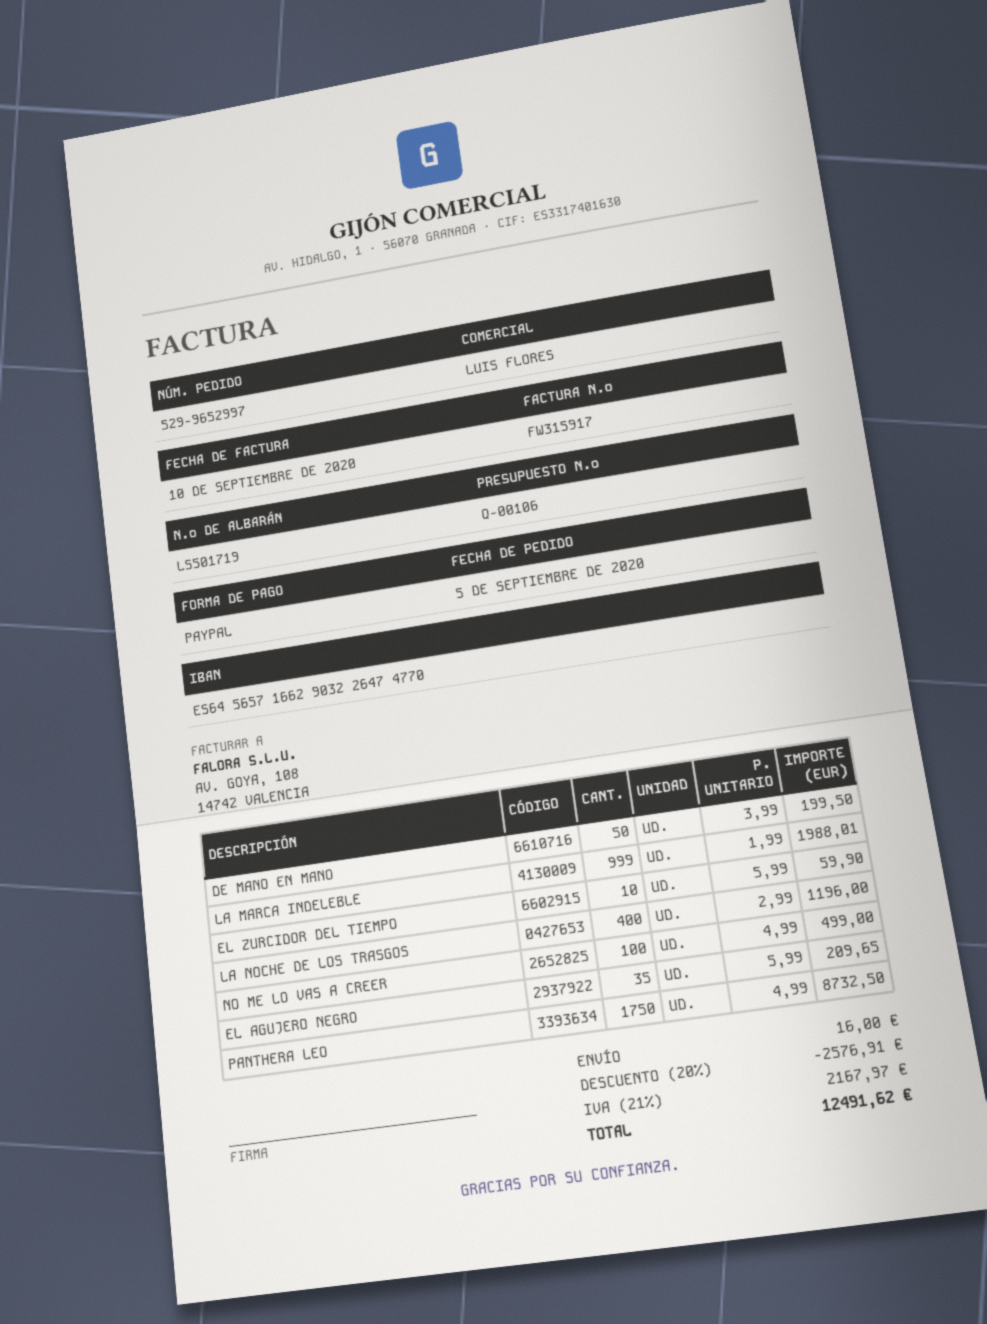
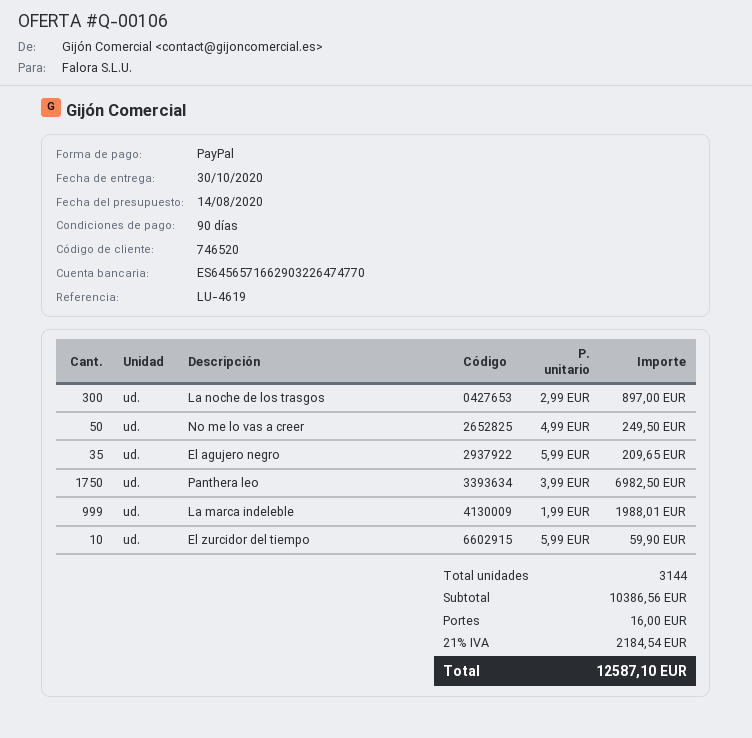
DE MANO EN MANO: 50 x 3.99 = 199.50 -> none
LA NOCHE DE LOS TRASGOS: 400 x 2.99 = 1196.00 -> 300 x 2.99 = 897.00
NO ME LO VAS A CREER: 100 x 4.99 = 499.00 -> 50 x 4.99 = 249.50
PANTHERA LEO: 1750 x 4.99 = 8732.50 -> 1750 x 3.99 = 6982.50
discount: 20% = 2576.91 -> none
tax: 21% = 2167.97 -> 21% = 2184.54
total: 12491.62 -> 12587.10

